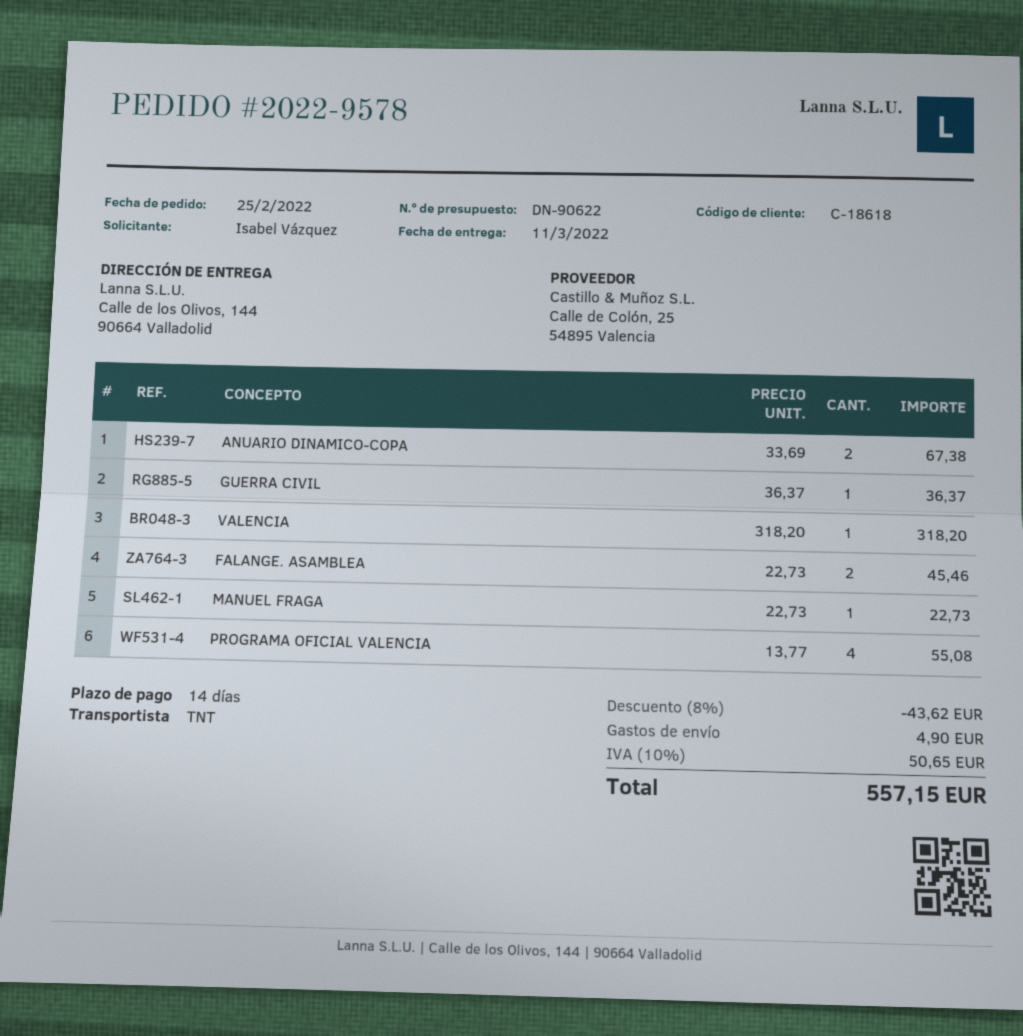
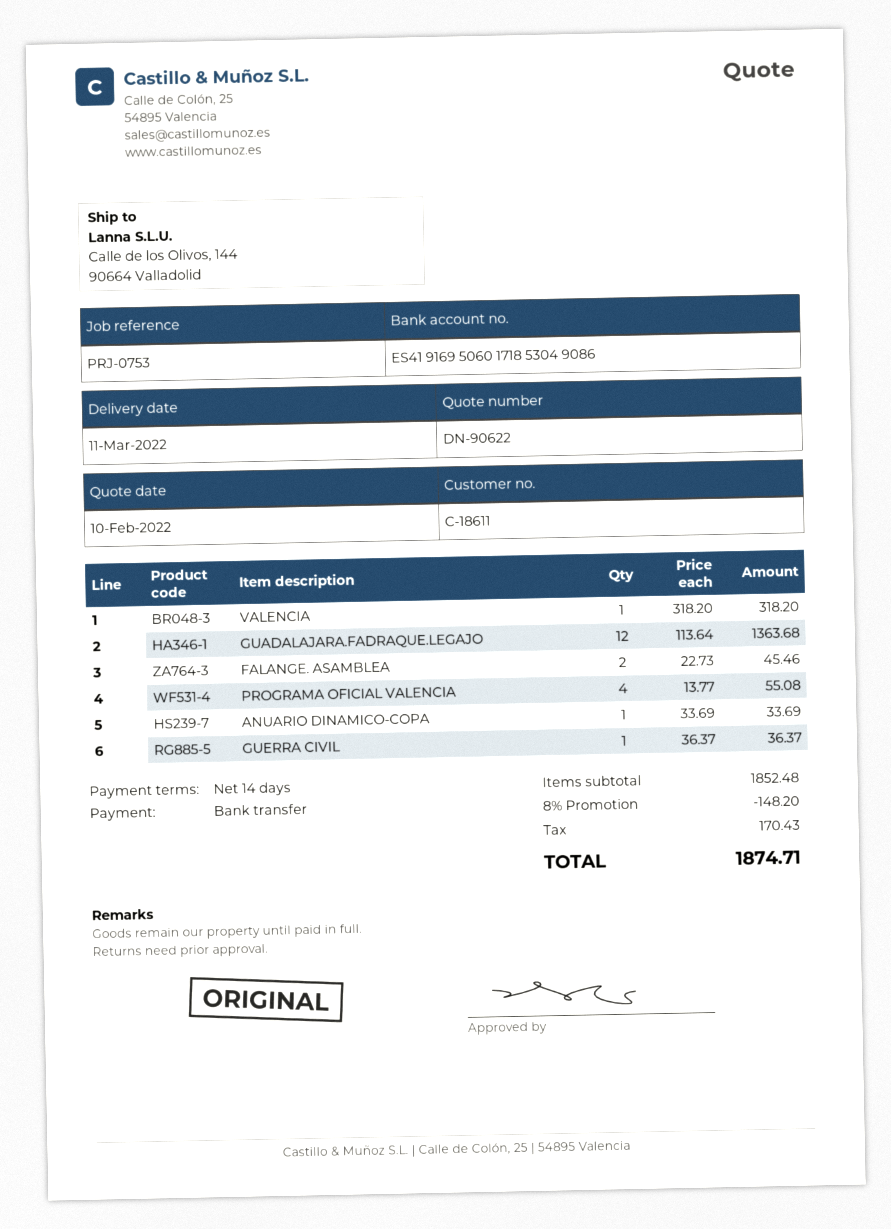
customer number: C-18618 -> C-18611
ANUARIO DINAMICO-COPA: 2 x 33.69 = 67.38 -> 1 x 33.69 = 33.69
MANUEL FRAGA: 1 x 22.73 = 22.73 -> none
GUADALAJARA.FADRAQUE.LEGAJO: none -> 12 x 113.64 = 1363.68
discount: 8% = 43.62 -> 8% = 148.20
shipping: 4.90 -> none
tax: 50.65 -> 170.43
total: 557.15 -> 1874.71

